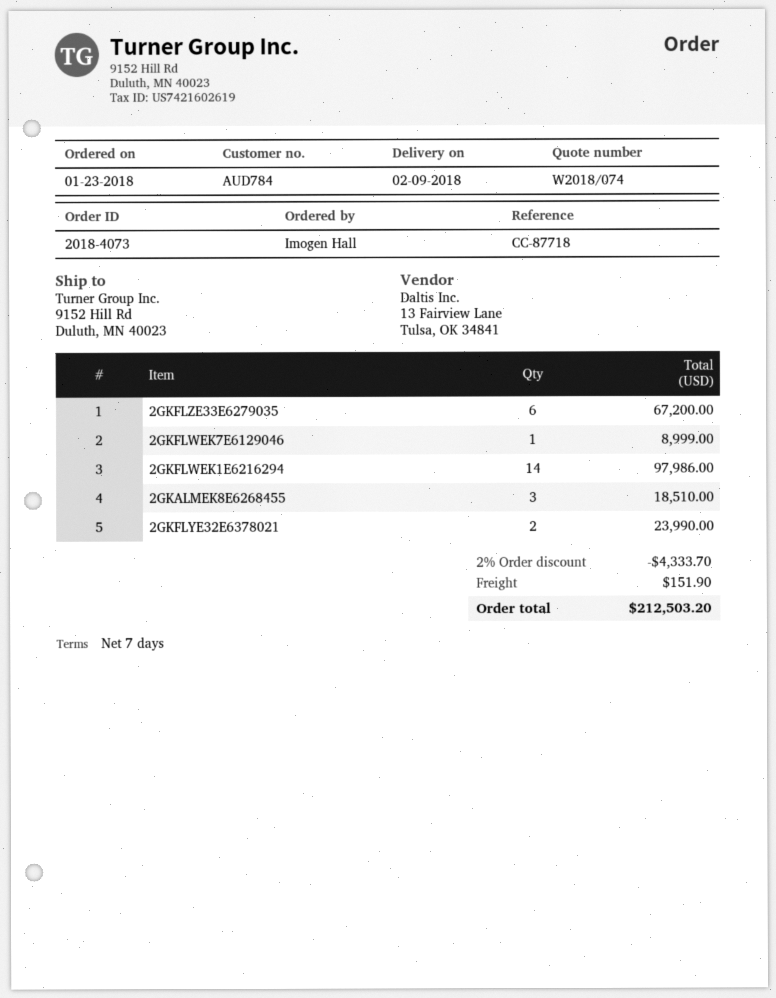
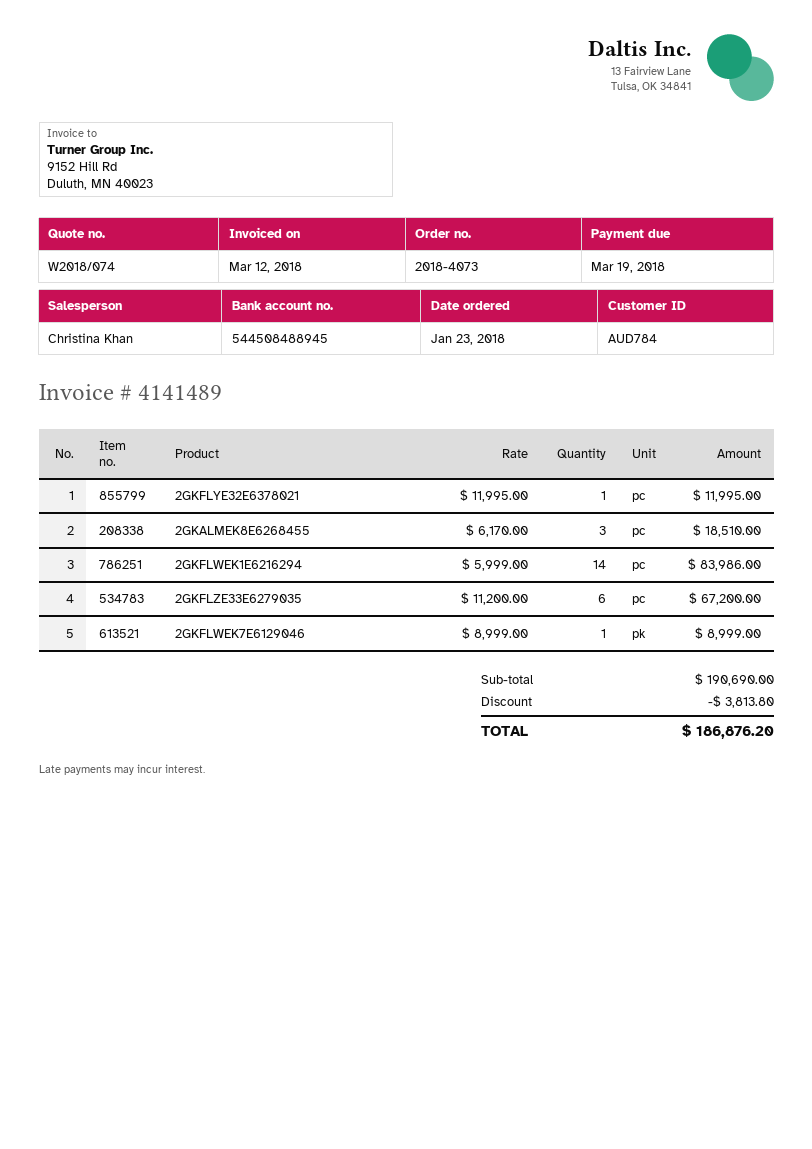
2GKFLWEK1E6216294: 14 for 97986.00 -> 14 for 83986.00
2GKFLYE32E6378021: 2 for 23990.00 -> 1 for 11995.00
discount: 4333.70 -> 3813.80
shipping: 151.90 -> none
total: 212503.20 -> 186876.20

